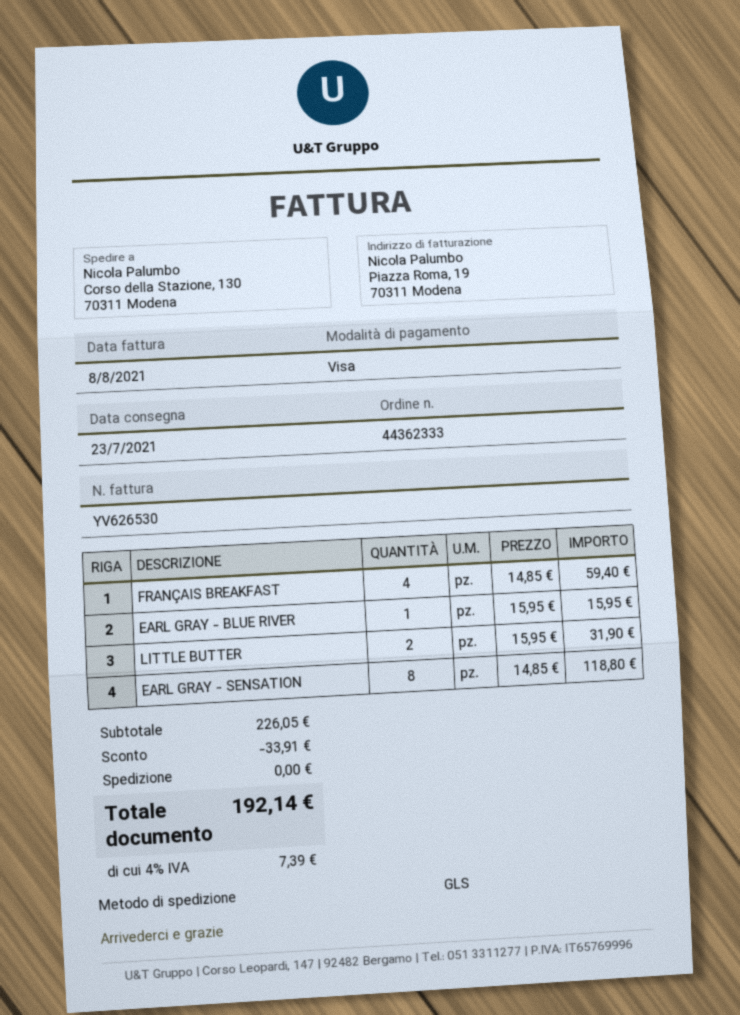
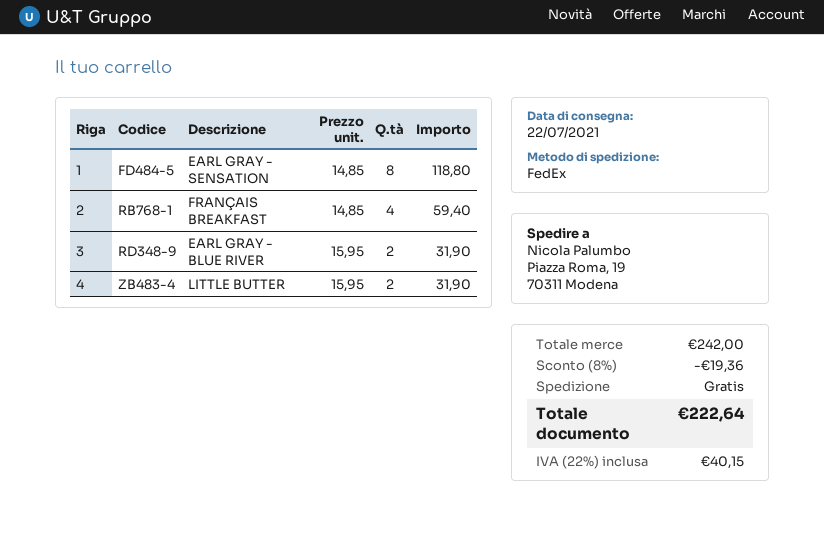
delivery date: 2021-07-23 -> 2021-07-22
shipping method: GLS -> FedEx
ship to: Corso della Stazione, 130, 70311 Modena -> Piazza Roma, 19, 70311 Modena
EARL GRAY - BLUE RIVER: 1 x 15.95 = 15.95 -> 2 x 15.95 = 31.90
subtotal: 226.05 -> 242.00
discount: 33.91 -> 19.36
tax: 4% = 7.39 -> 22% = 40.15
total: 192.14 -> 222.64

